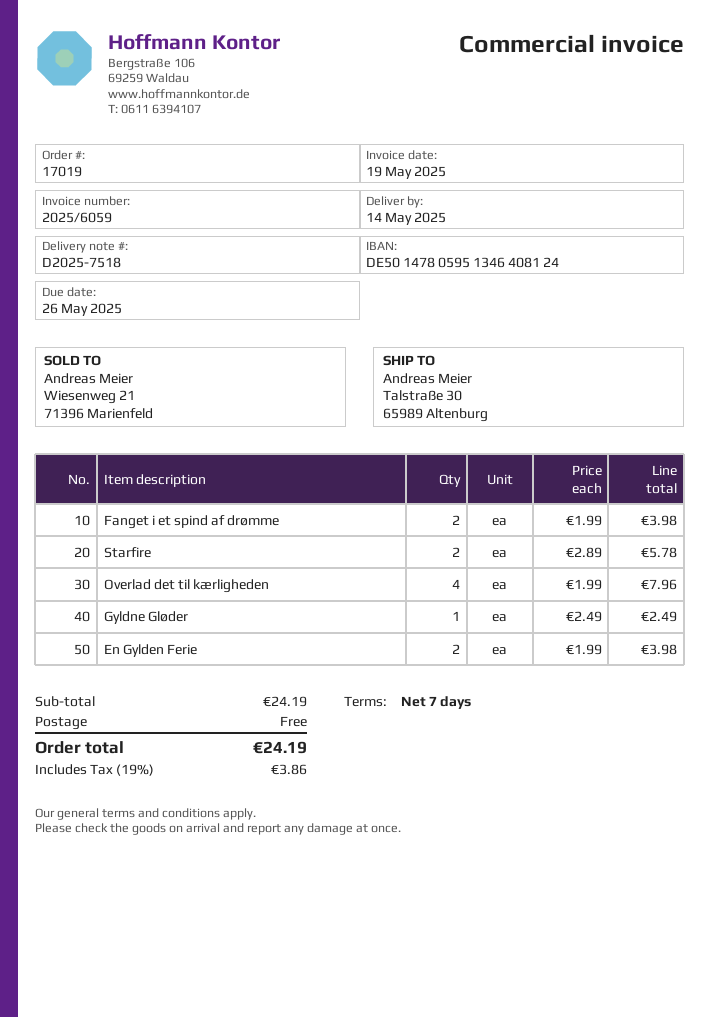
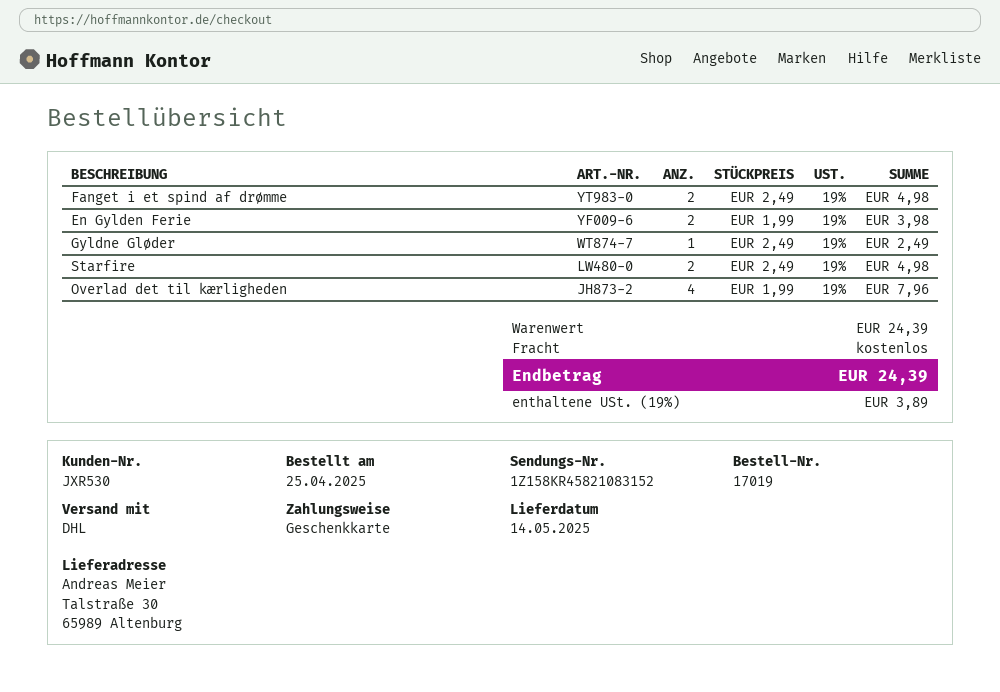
Fanget i et spind af drømme: 2 x 1.99 = 3.98 -> 2 x 2.49 = 4.98
Starfire: 2 x 2.89 = 5.78 -> 2 x 2.49 = 4.98
subtotal: 24.19 -> 24.39
tax: 19% = 3.86 -> 19% = 3.89
total: 24.19 -> 24.39

